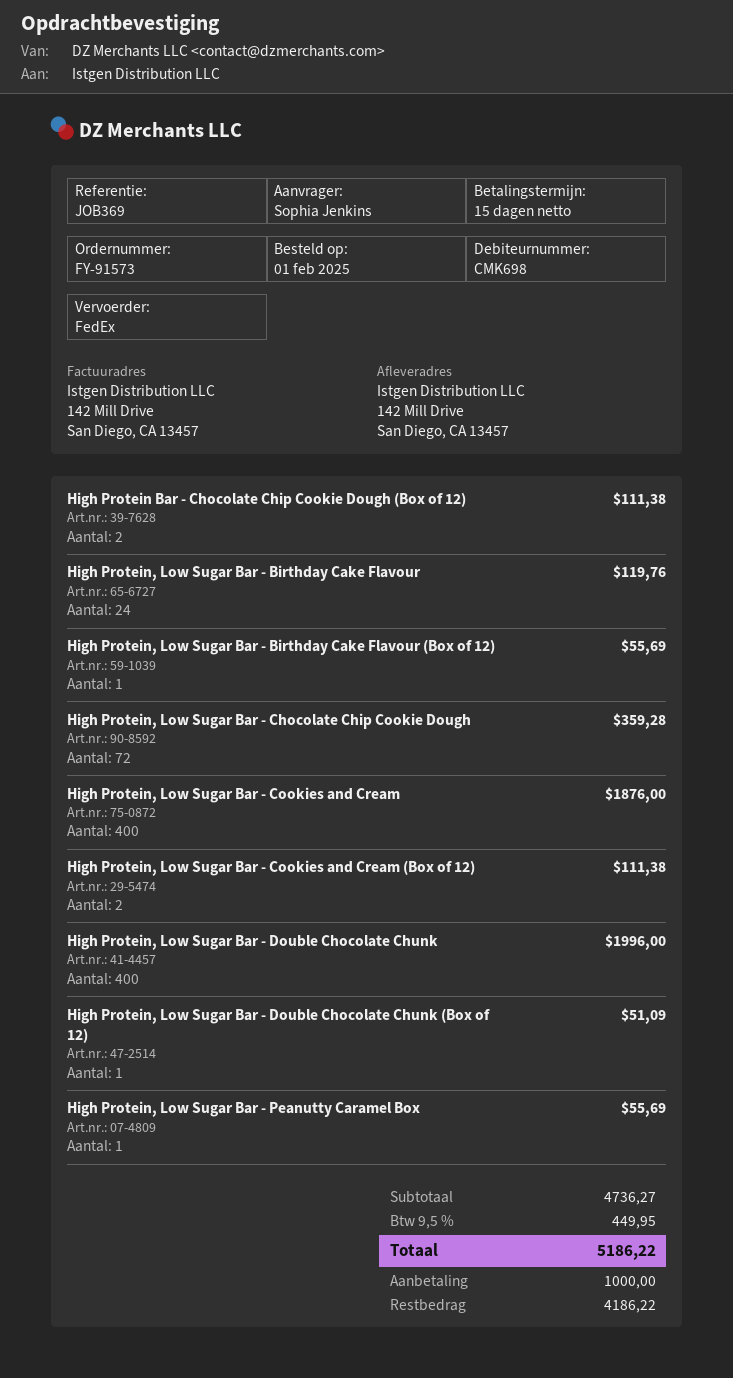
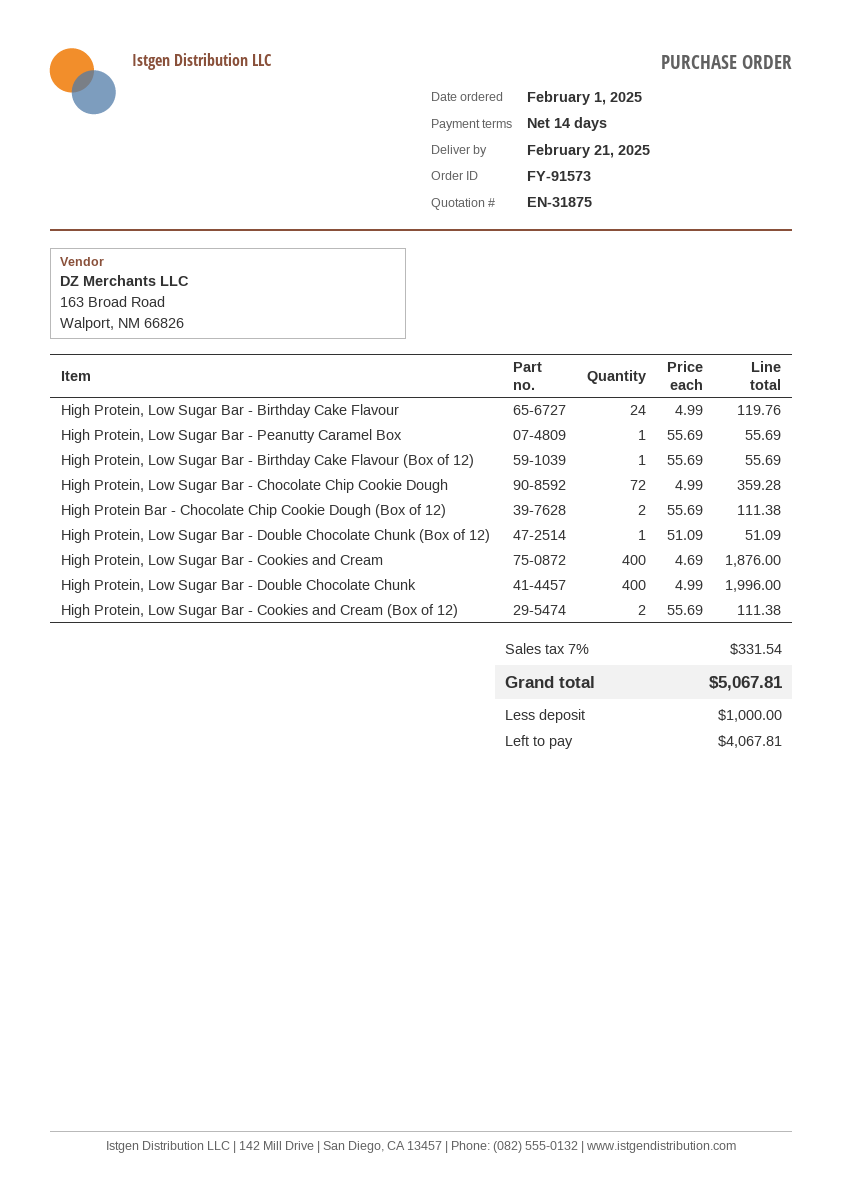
payment terms: 15 days -> 14 days
tax: 9.5% = 449.95 -> 7% = 331.54
total: 5186.22 -> 5067.81
balance: 4186.22 -> 4067.81

